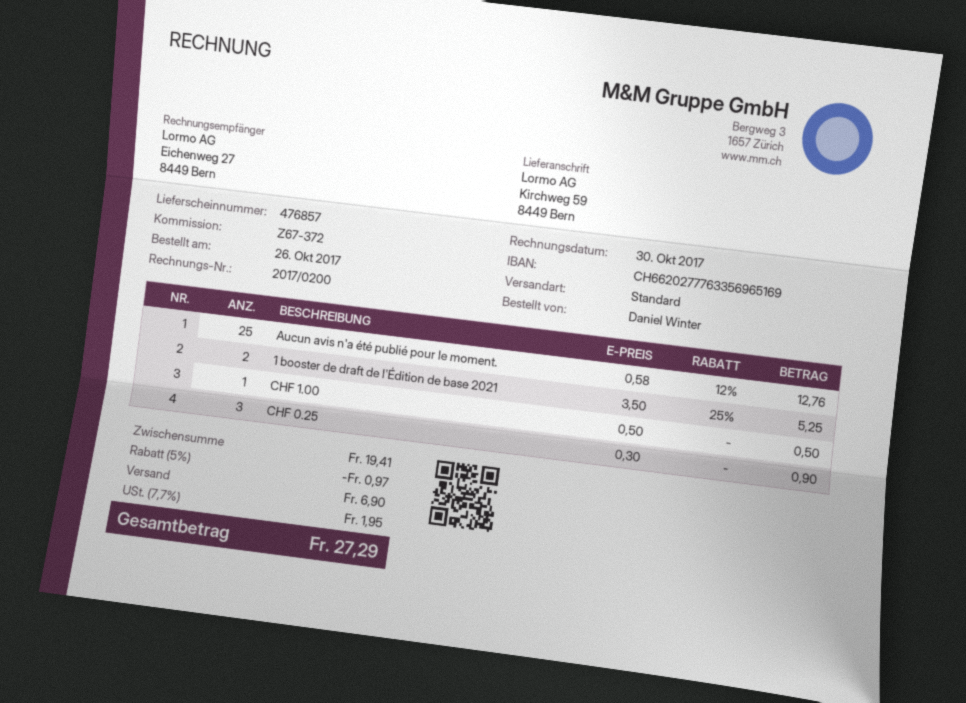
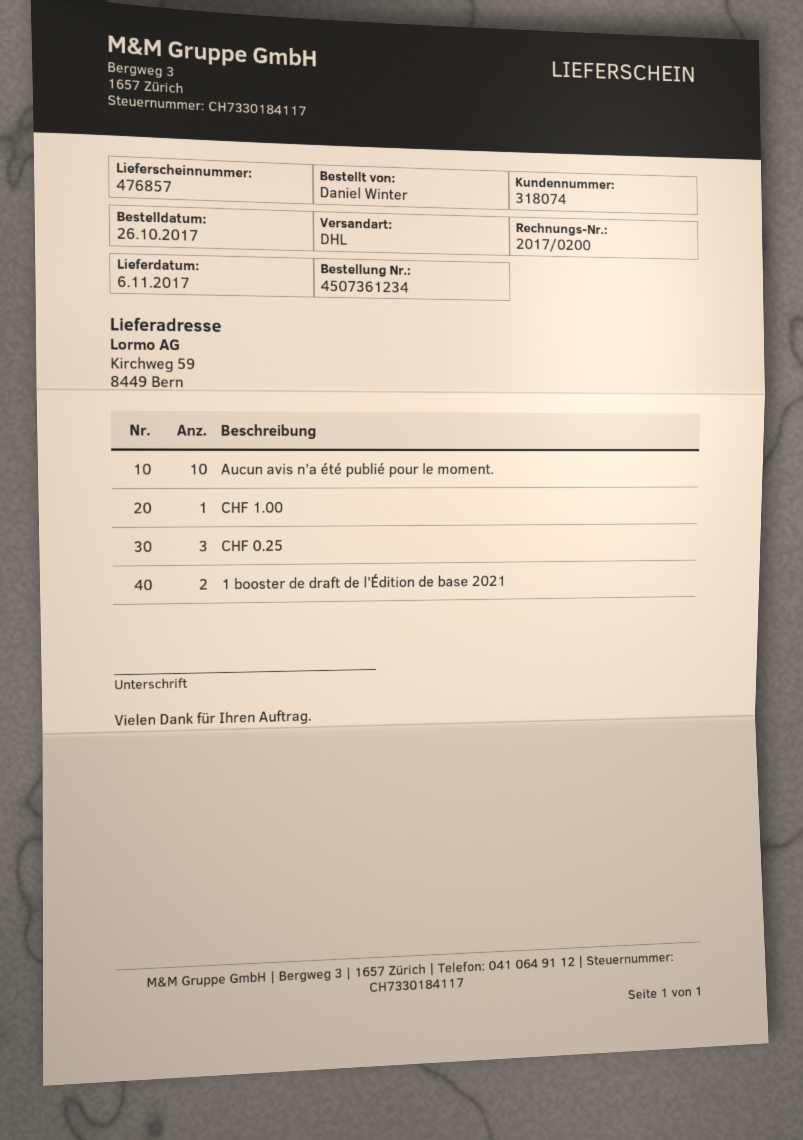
shipping method: standard -> DHL
Aucun avis n'a été publié pour le moment.: 25 -> 10

